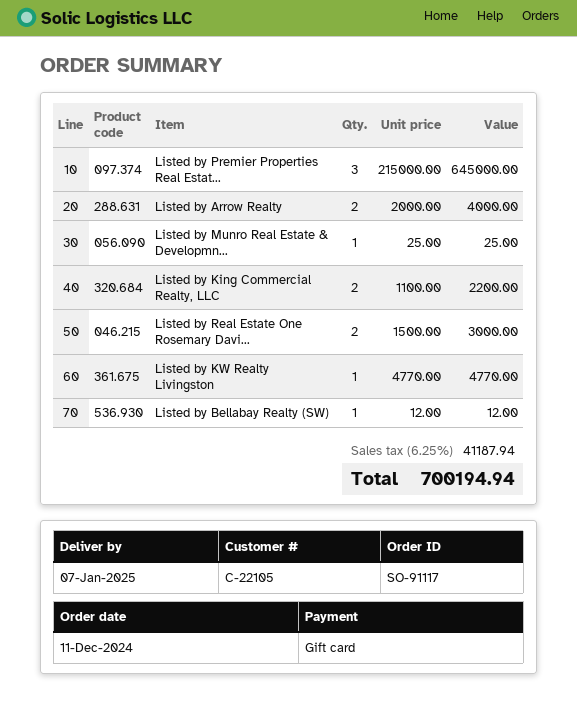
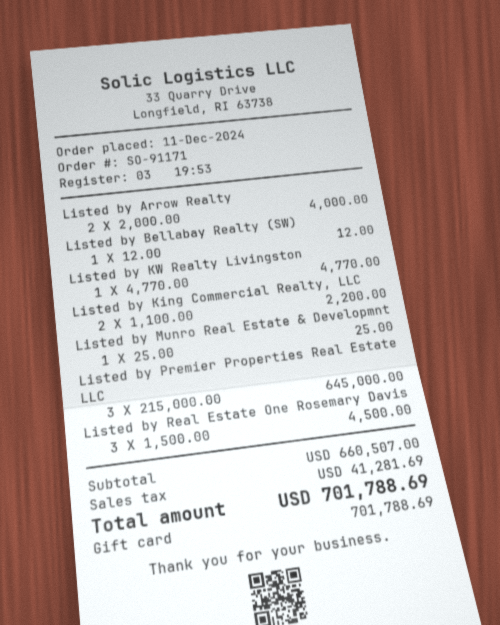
order number: SO-91117 -> SO-91171
Listed by Real Estate One Rosemary Davi...: 2 x 1500.00 = 3000.00 -> 3 x 1500.00 = 4500.00
tax: 41187.94 -> 41281.69
total: 700194.94 -> 701788.69

